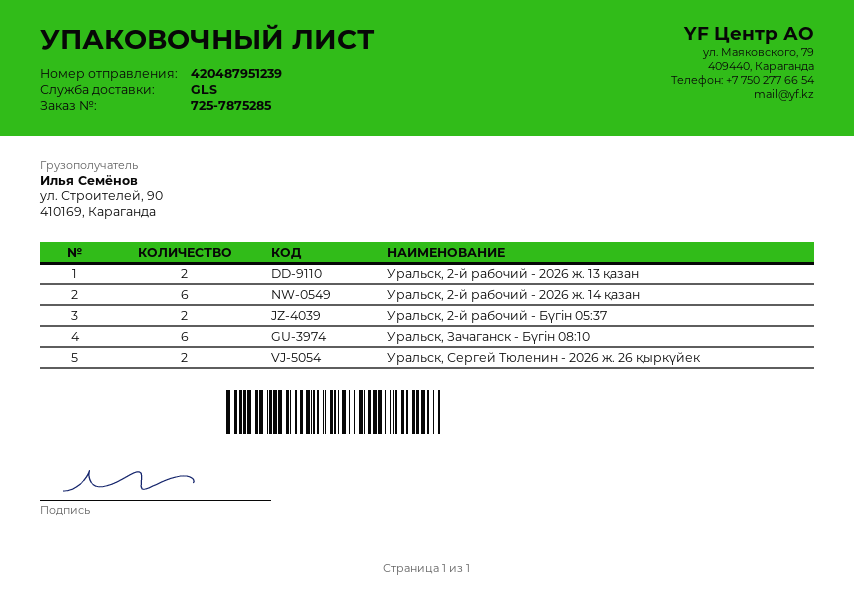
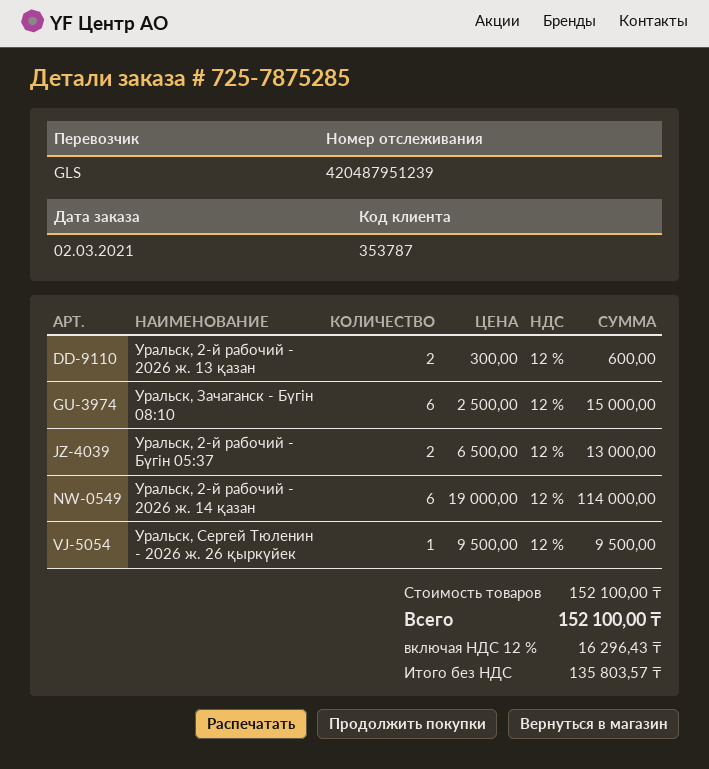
Уральск, Сергей Тюленин - 2026 ж. 26 қыркүйек: 2 -> 1

